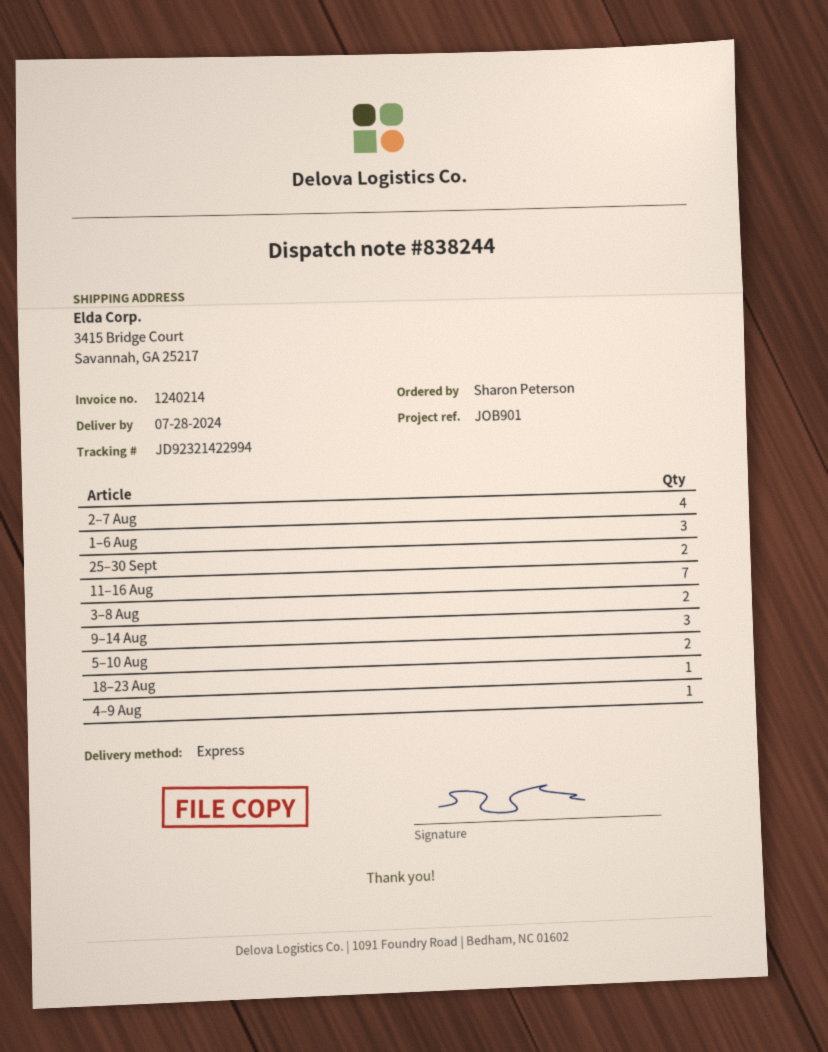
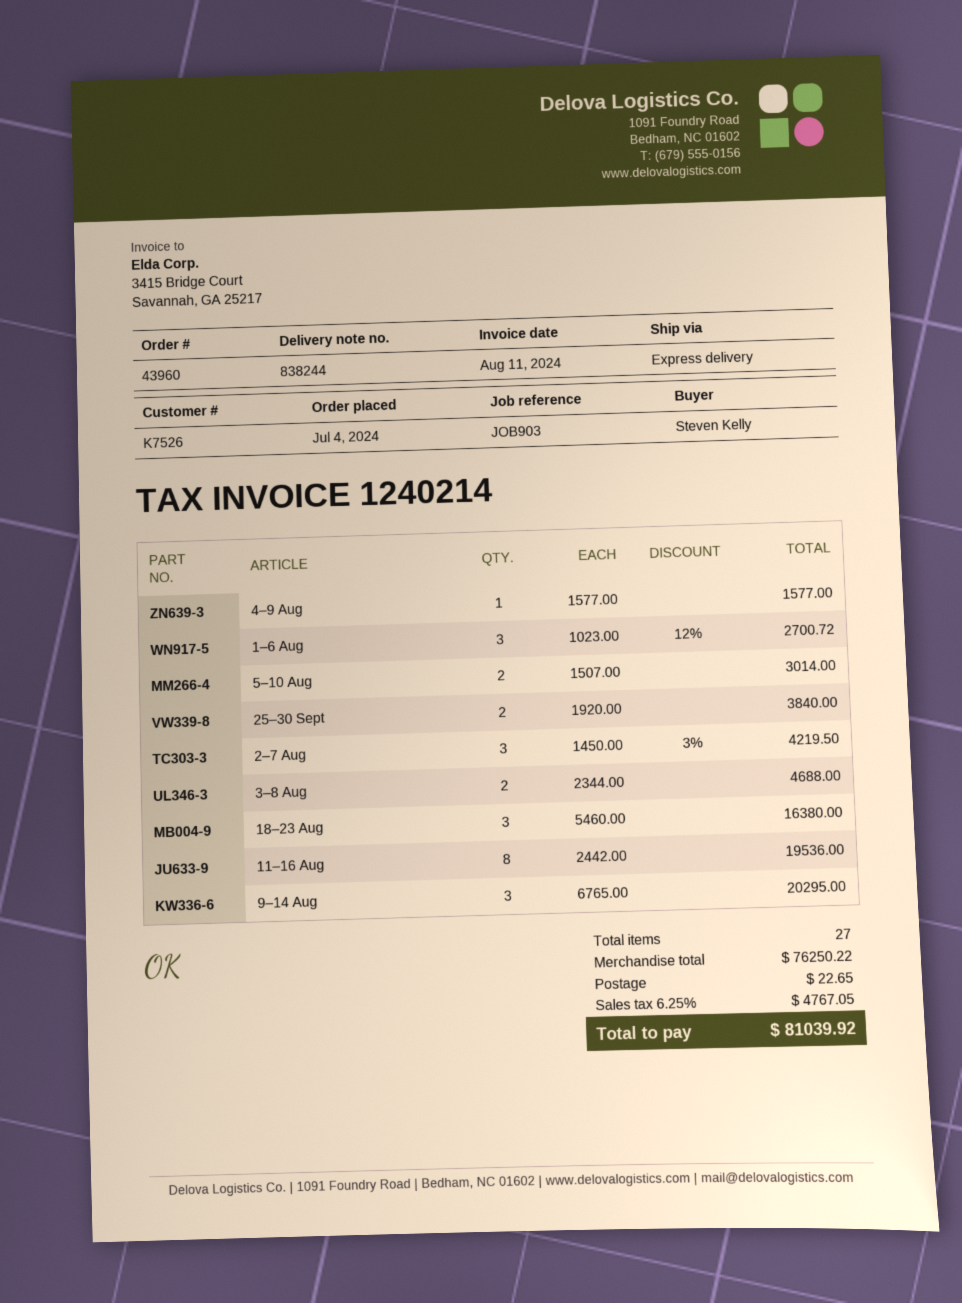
reference: JOB901 -> JOB903
ordered by: Sharon Peterson -> Steven Kelly
2–7 Aug: 4 -> 3
11–16 Aug: 7 -> 8
18–23 Aug: 1 -> 3

